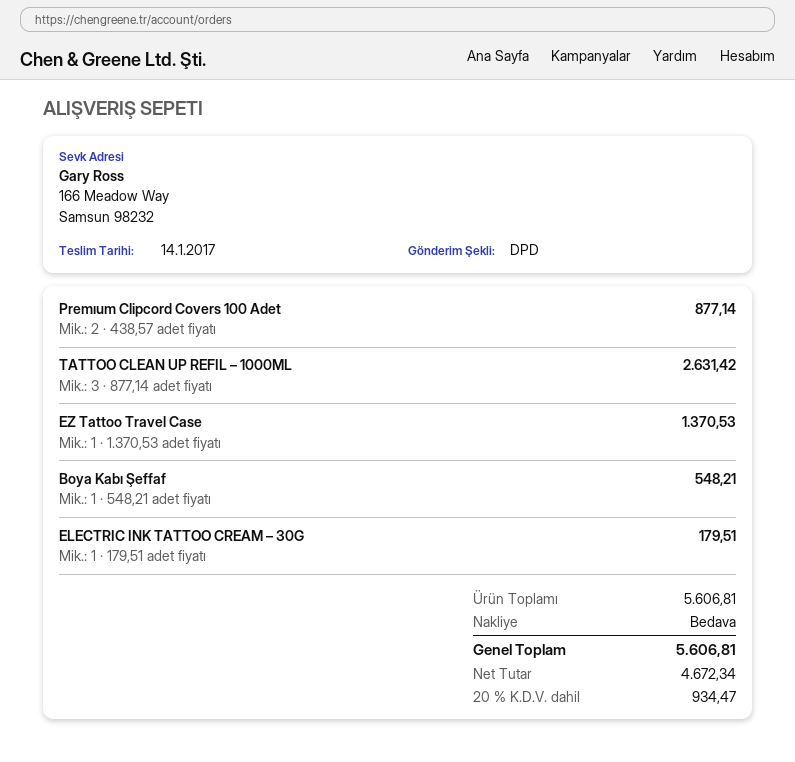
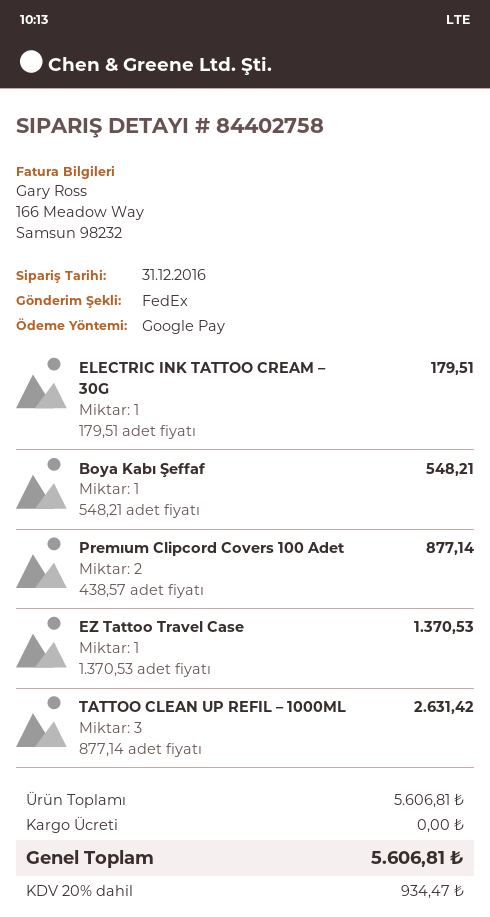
shipping method: DPD -> FedEx

